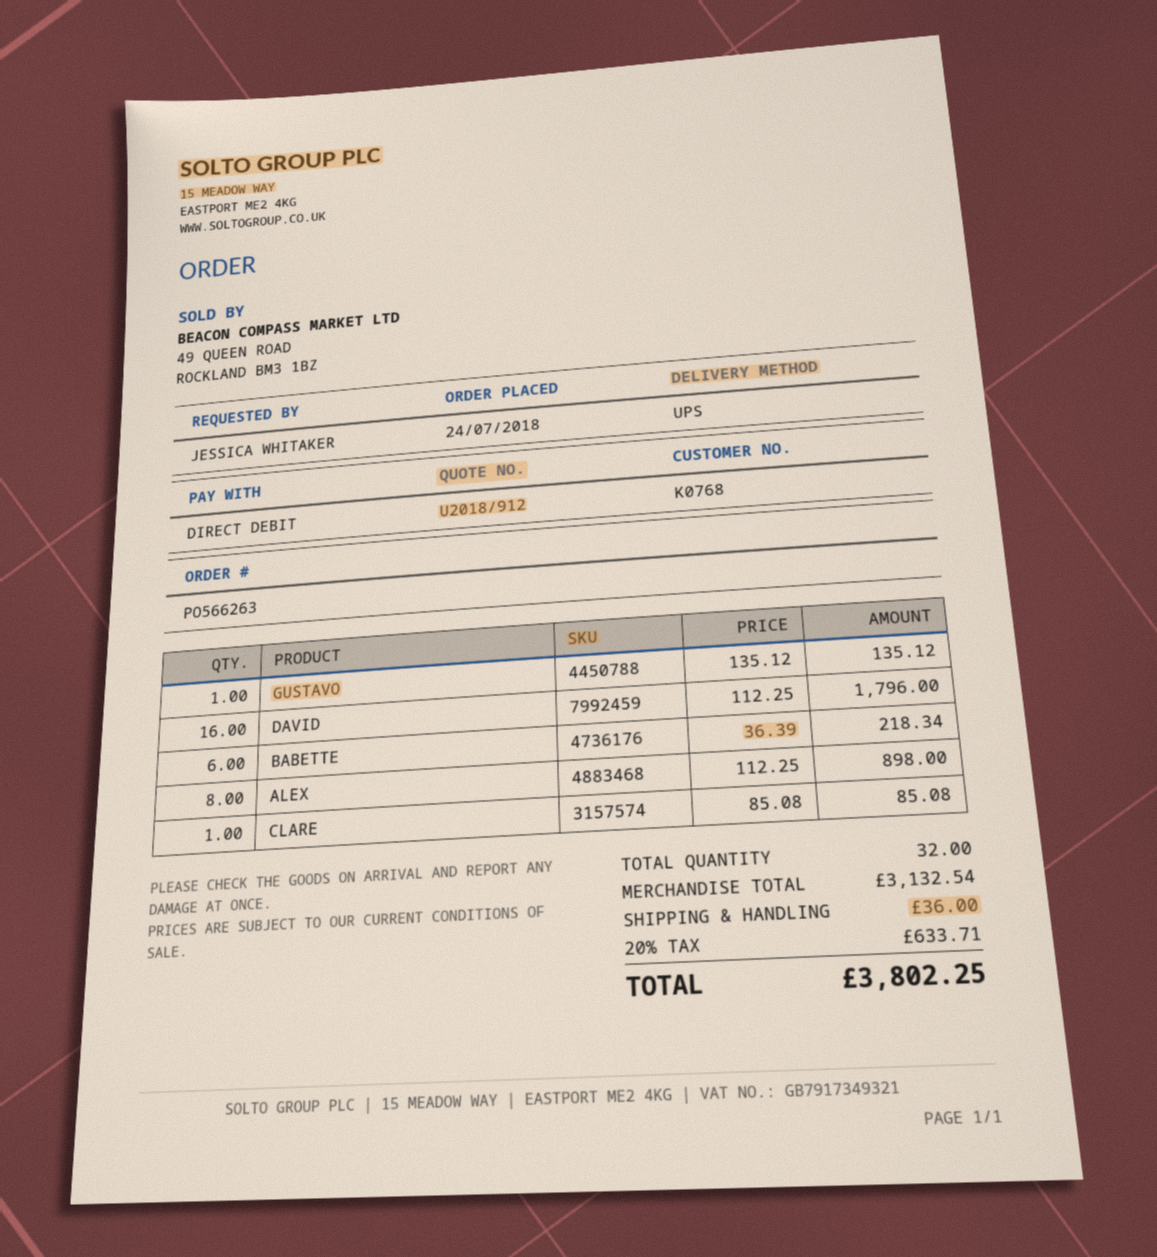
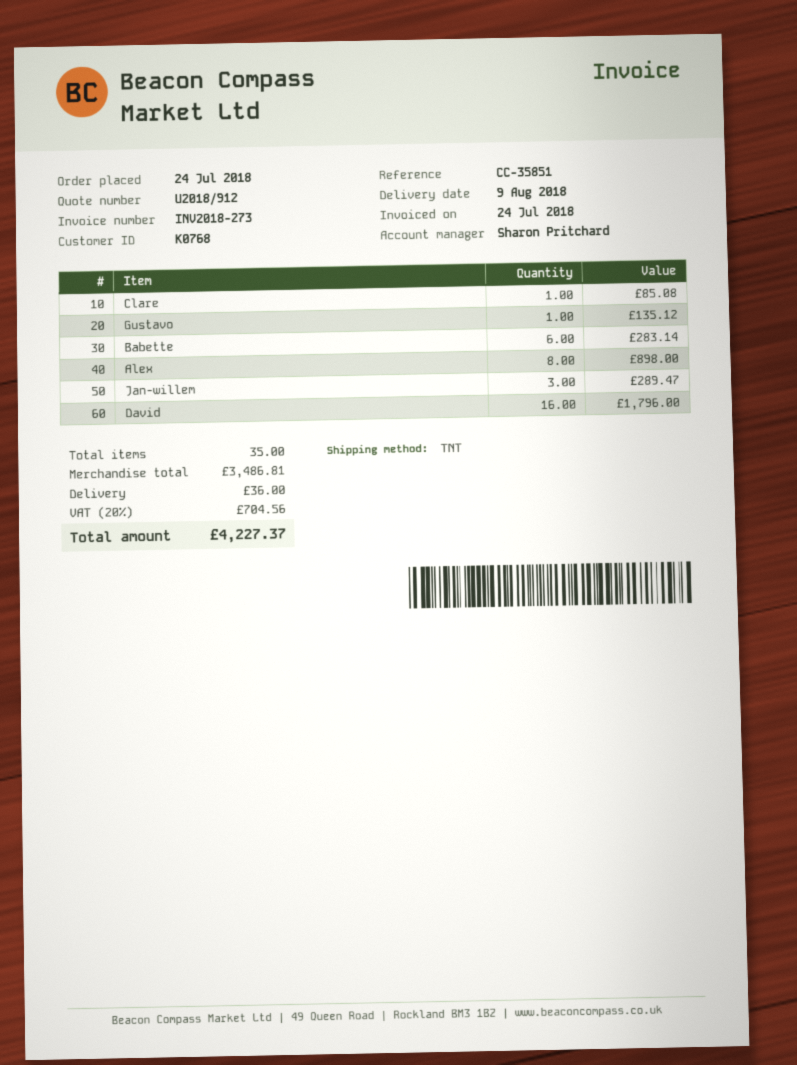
shipping method: UPS -> TNT
BABETTE: 6 for 218.34 -> 6 for 283.14
Jan-willem: none -> 3 for 289.47
total quantity: 32 -> 35
subtotal: 3132.54 -> 3486.81
tax: 20% = 633.71 -> 20% = 704.56
total: 3802.25 -> 4227.37

